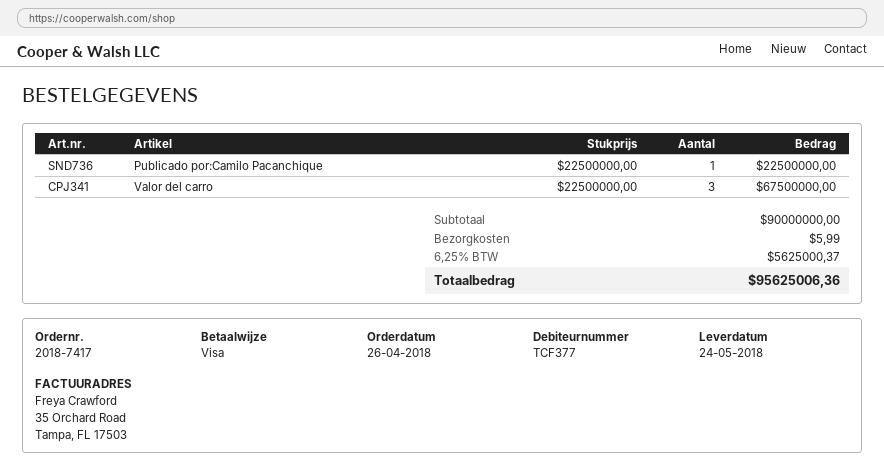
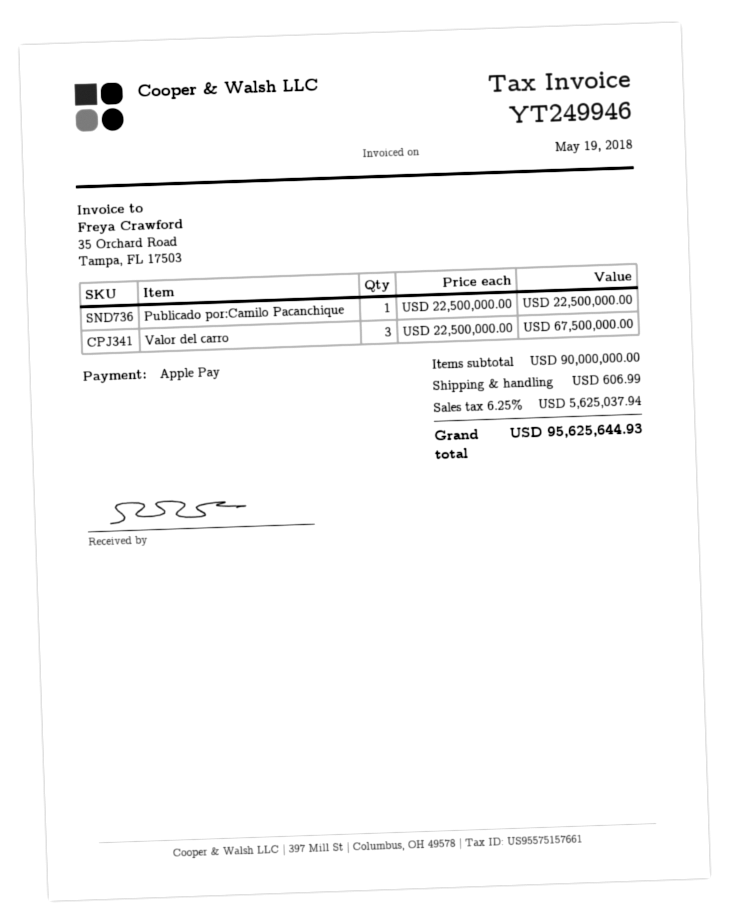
payment method: Visa -> Apple Pay
shipping: 5.99 -> 606.99
tax: 6.25% = 5625000.37 -> 6.25% = 5625037.94
total: 95625006.36 -> 95625644.93

